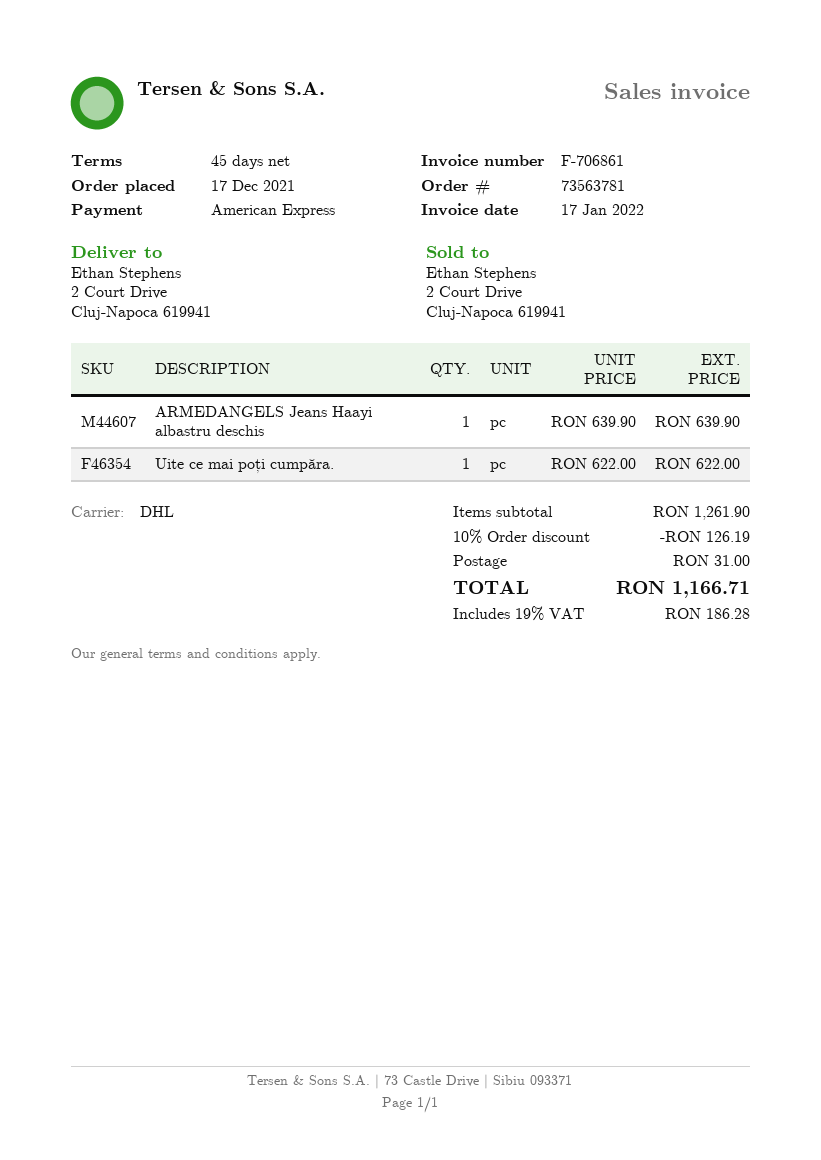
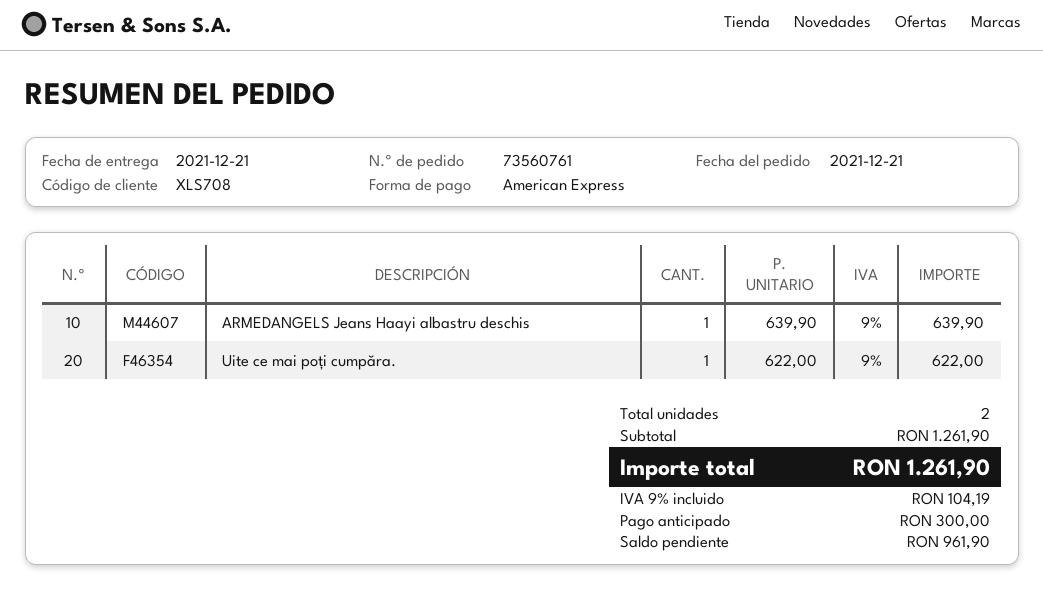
order number: 73563781 -> 73560761
order date: 2021-12-17 -> 2021-12-21
discount: 10% = 126.19 -> none
shipping: 31.00 -> none
tax: 19% = 186.28 -> 9% = 104.19
total: 1166.71 -> 1261.90

